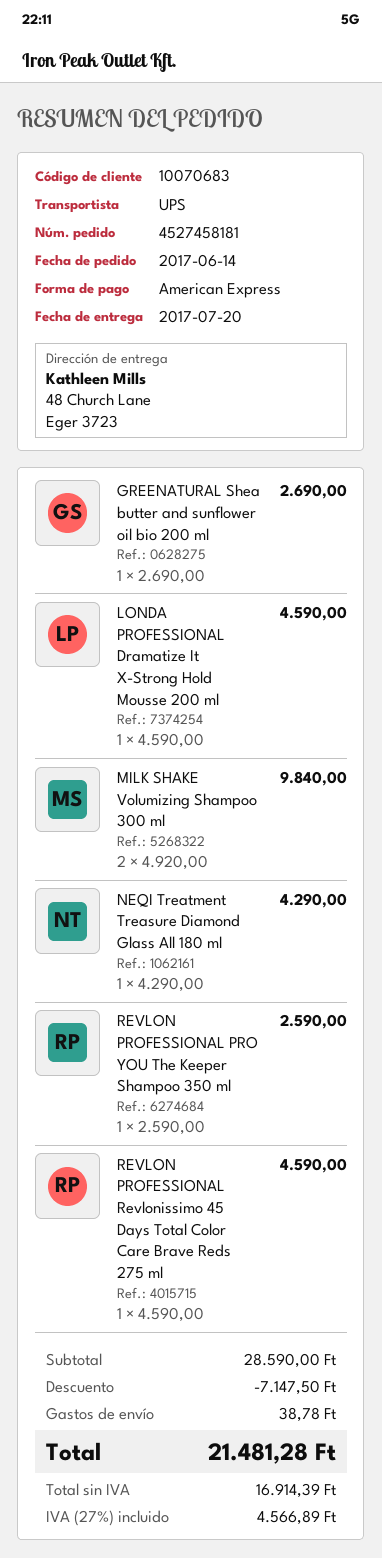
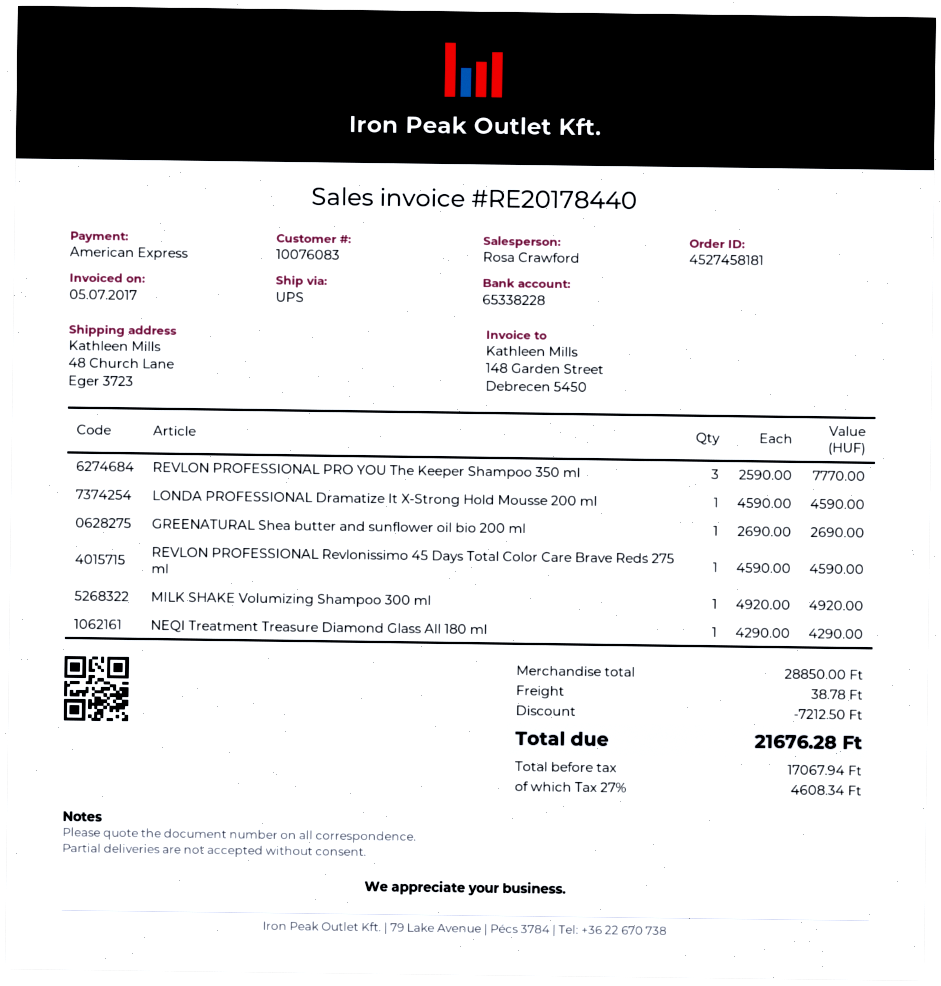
customer number: 10070683 -> 10076083
MILK SHAKE Volumizing Shampoo 300 ml: 2 x 4920.00 = 9840.00 -> 1 x 4920.00 = 4920.00
REVLON PROFESSIONAL PRO YOU The Keeper Shampoo 350 ml: 1 x 2590.00 = 2590.00 -> 3 x 2590.00 = 7770.00
subtotal: 28590.00 -> 28850.00
discount: 7147.50 -> 7212.50
net: 16914.39 -> 17067.94
tax: 27% = 4566.89 -> 27% = 4608.34
total: 21481.28 -> 21676.28

